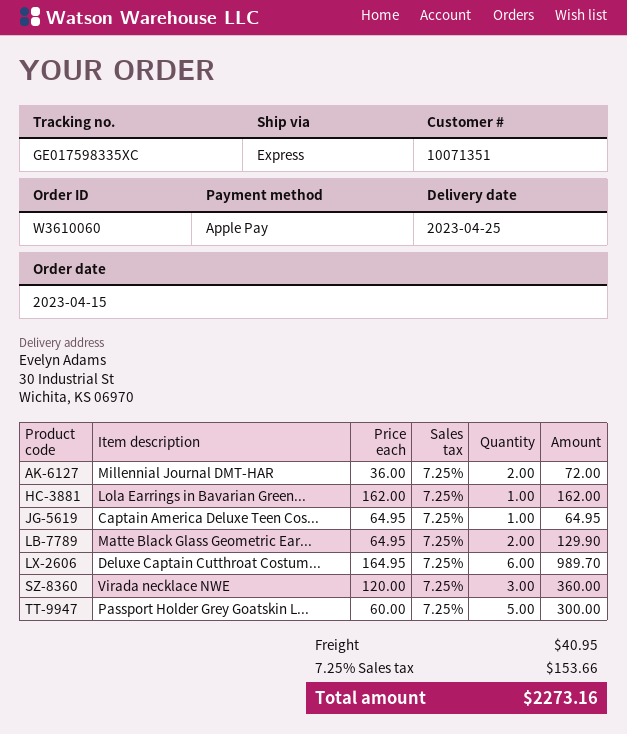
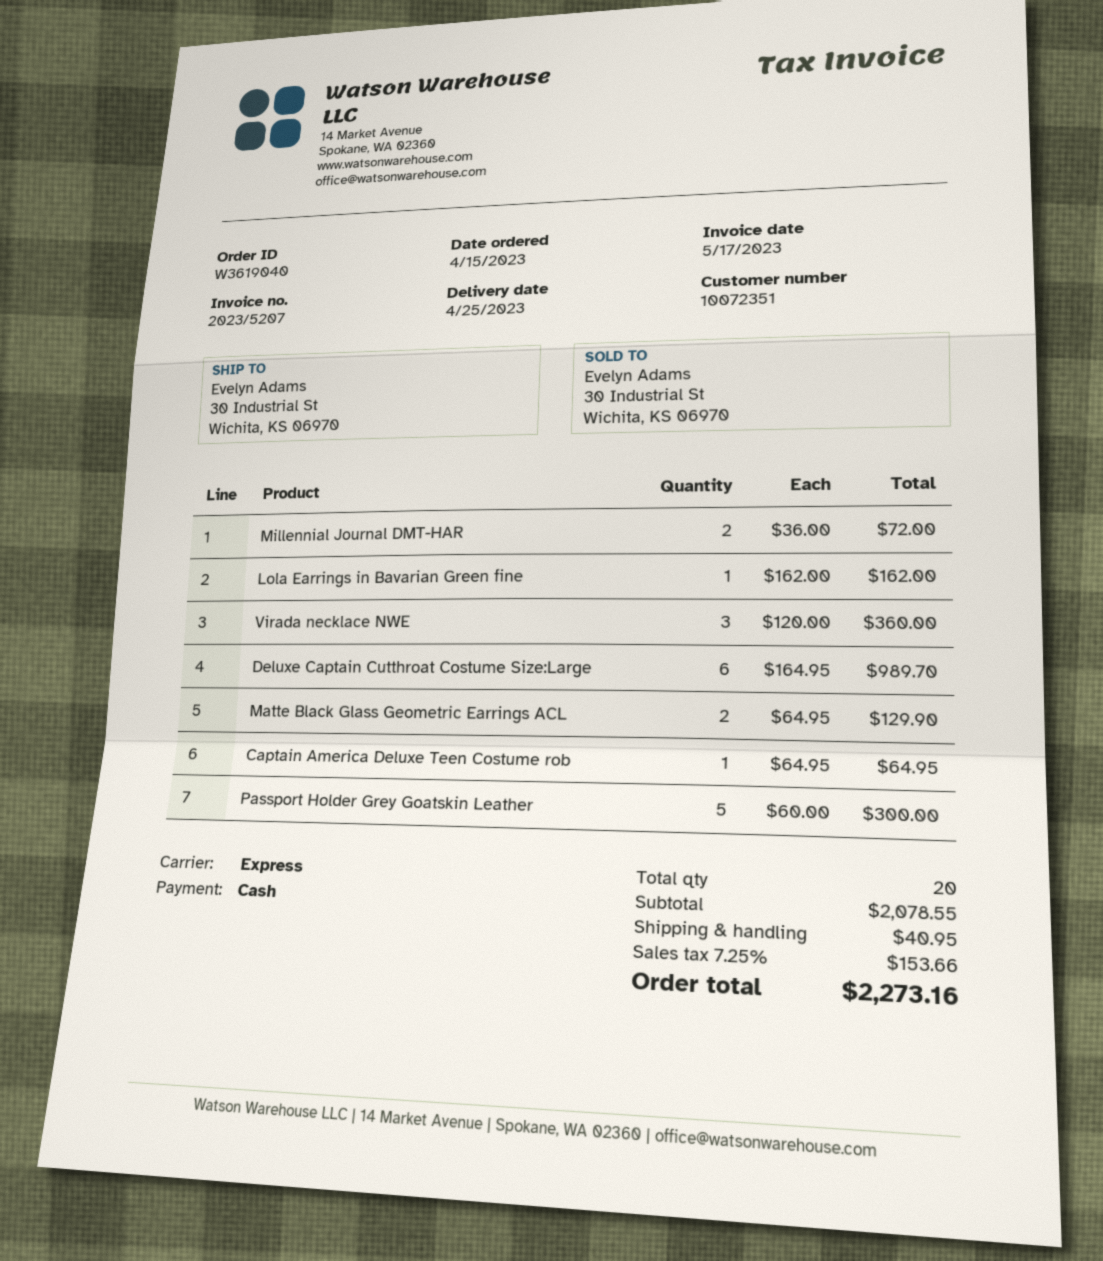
order number: W3610060 -> W3619040
customer number: 10071351 -> 10072351
payment method: Apple Pay -> cash

